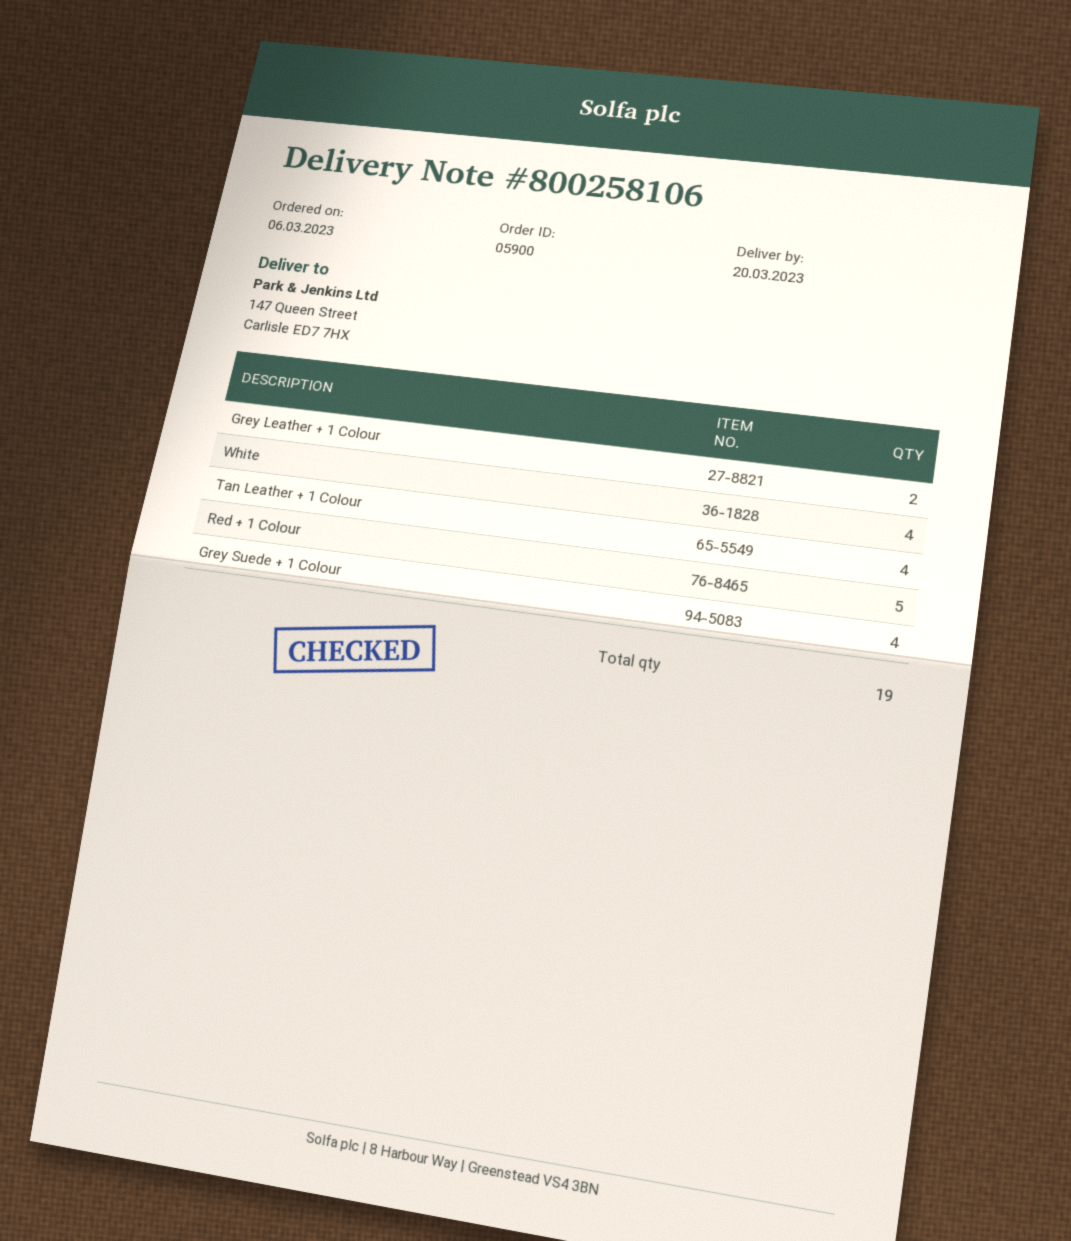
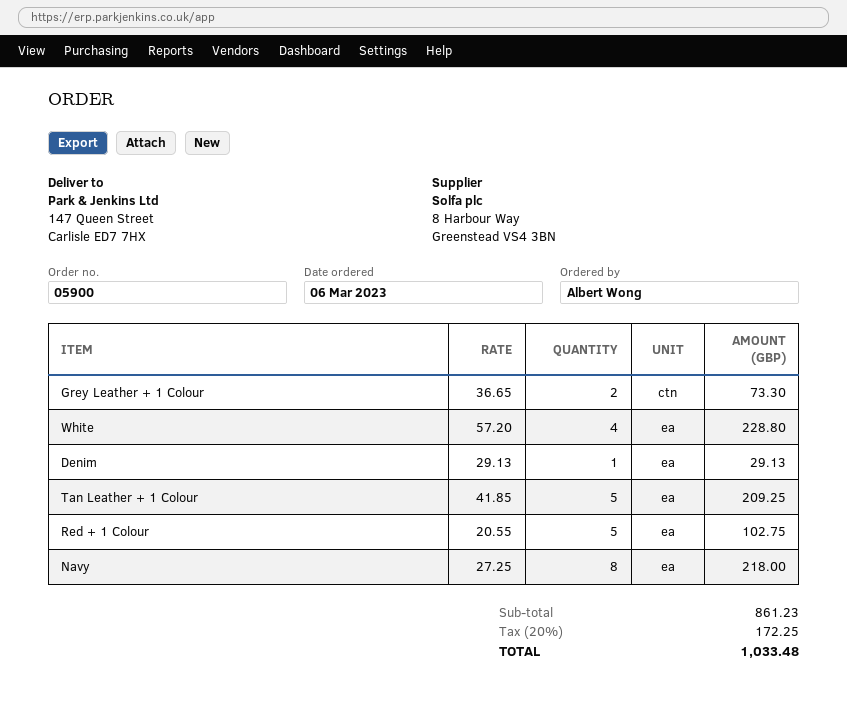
Tan Leather + 1 Colour: 4 -> 5
Grey Suede + 1 Colour: 4 -> none
Denim: none -> 1
Navy: none -> 8

